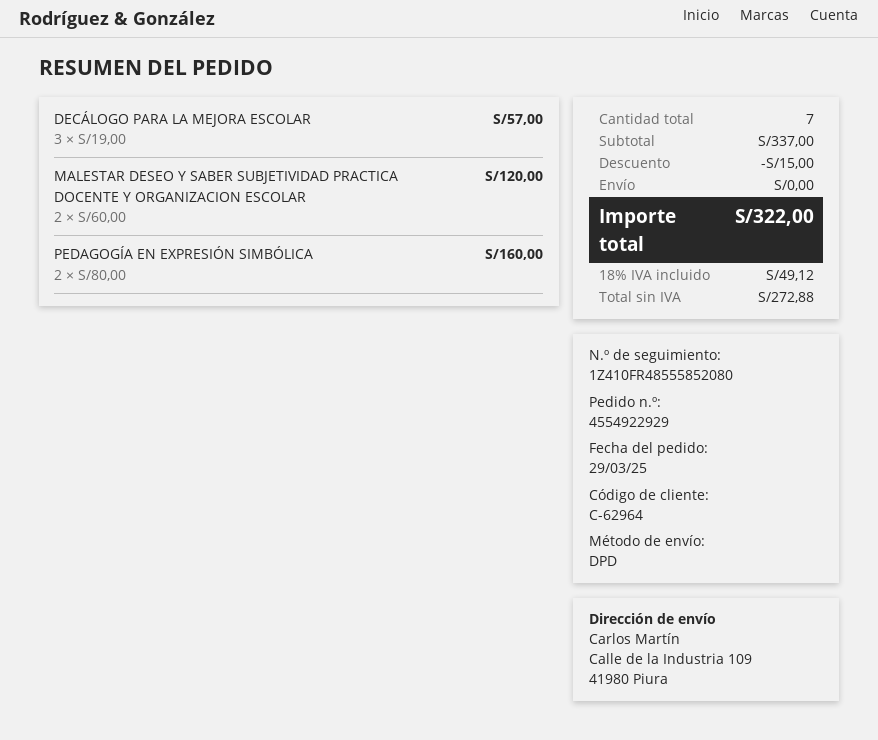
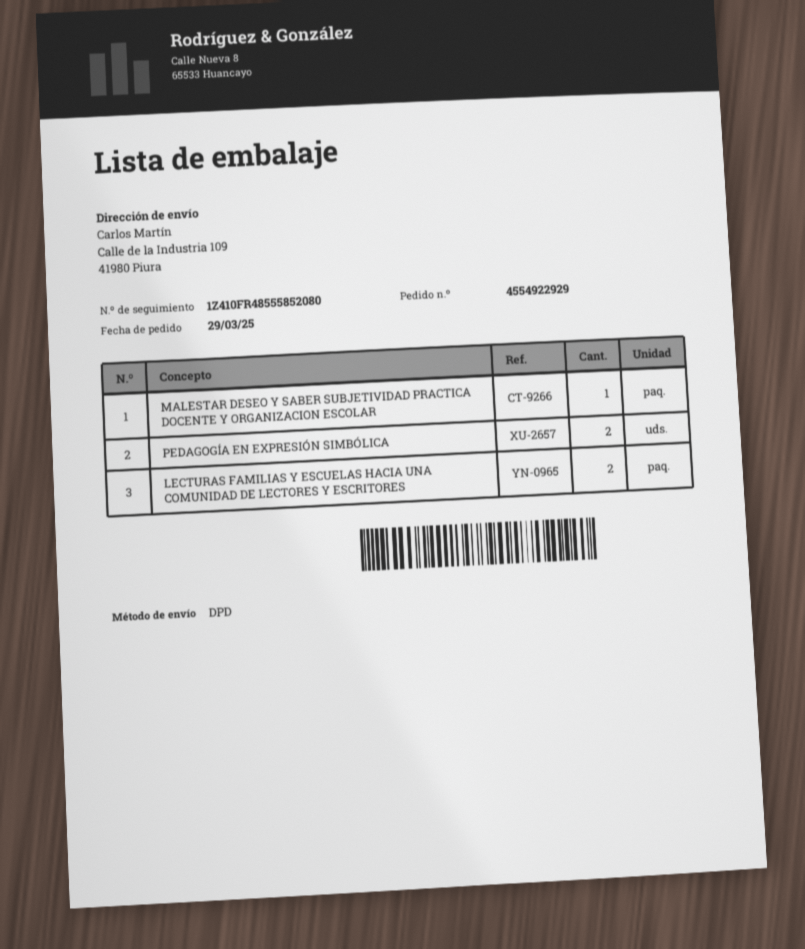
DECÁLOGO PARA LA MEJORA ESCOLAR: 3 -> none
MALESTAR DESEO Y SABER SUBJETIVIDAD PRACTICA DOCENTE Y ORGANIZACION ESCOLAR: 2 -> 1
LECTURAS FAMILIAS Y ESCUELAS HACIA UNA COMUNIDAD DE LECTORES Y ESCRITORES: none -> 2

